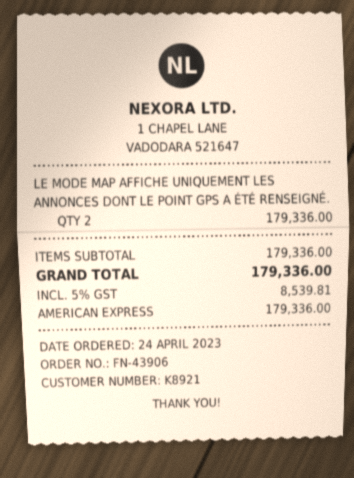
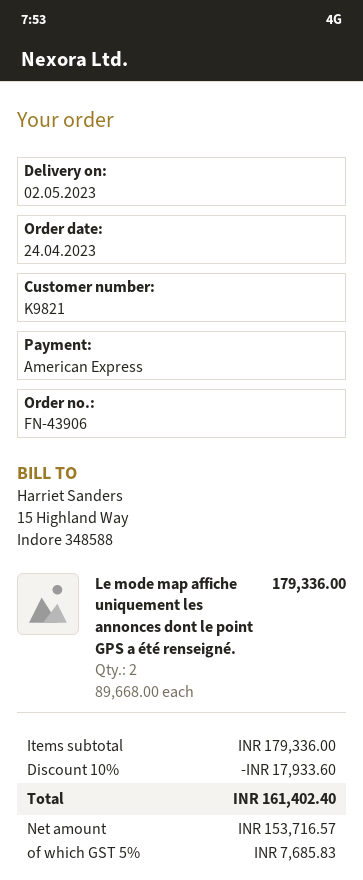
customer number: K8921 -> K9821
discount: none -> 10% = 17933.60
tax: 5% = 8539.81 -> 5% = 7685.83
total: 179336.00 -> 161402.40

